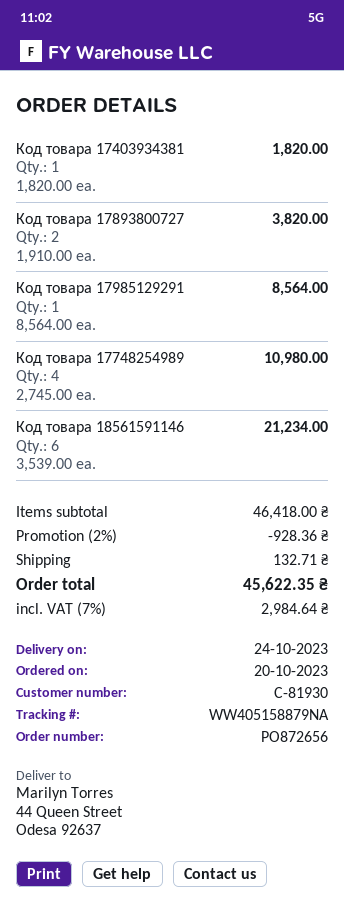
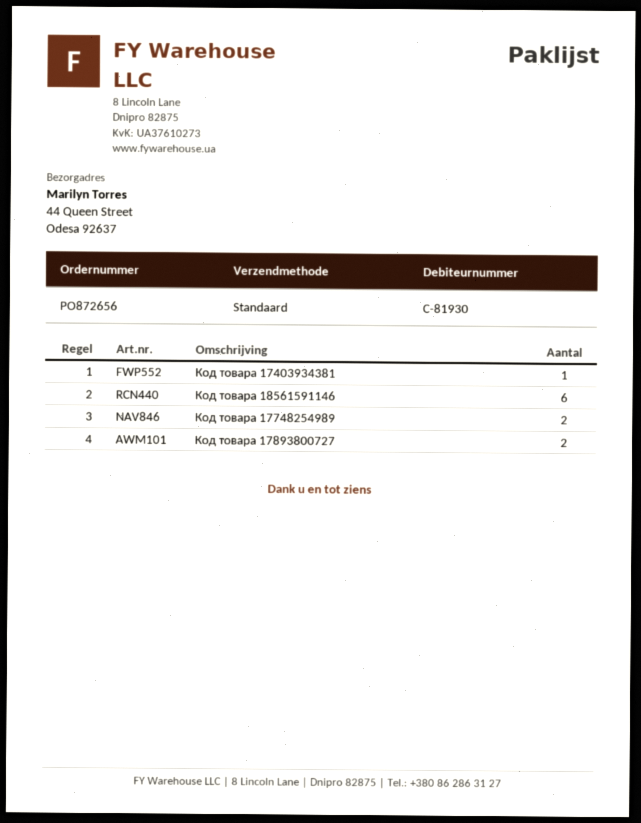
Код товара 17985129291: 1 -> none
Код товара 17748254989: 4 -> 2

